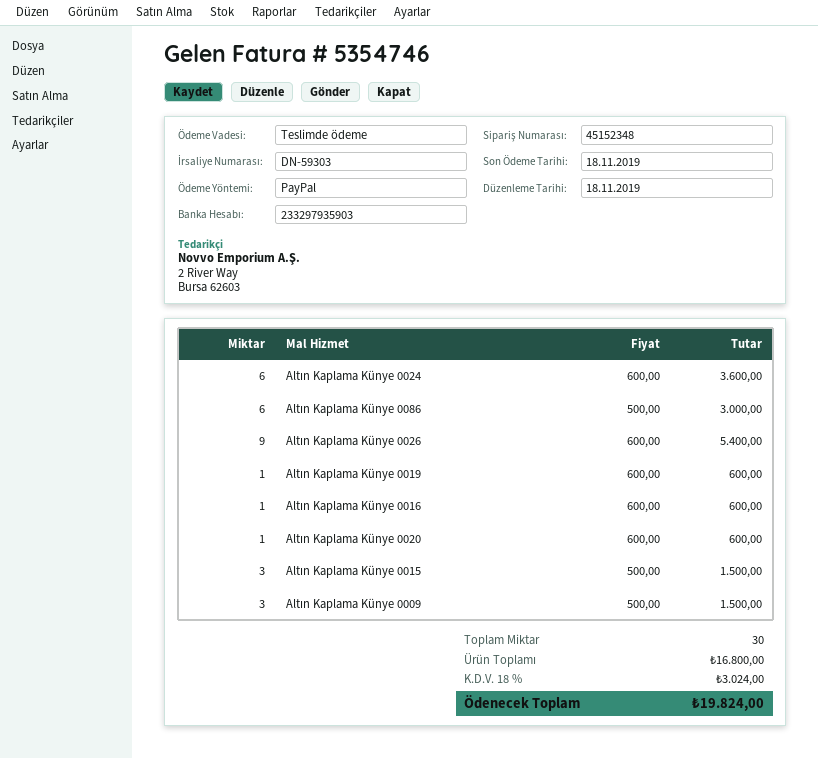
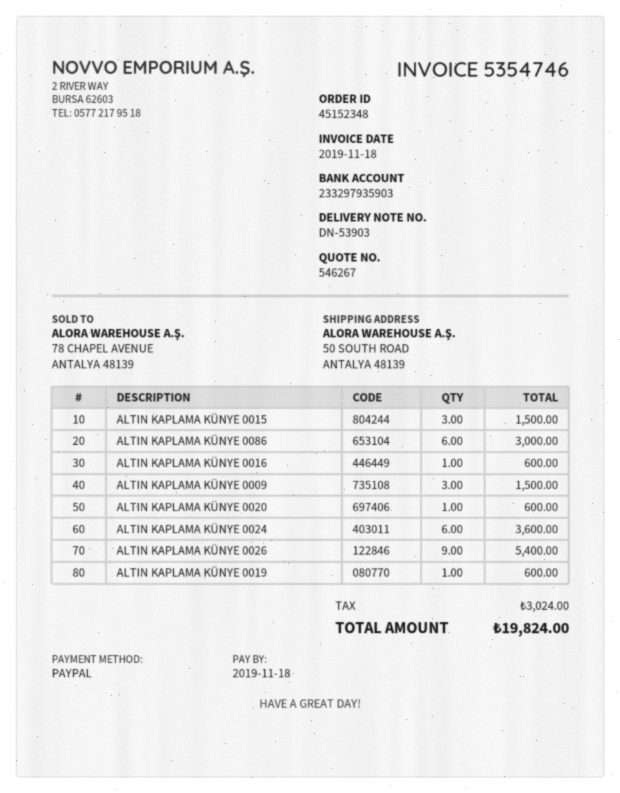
delivery note number: DN-59303 -> DN-53903

